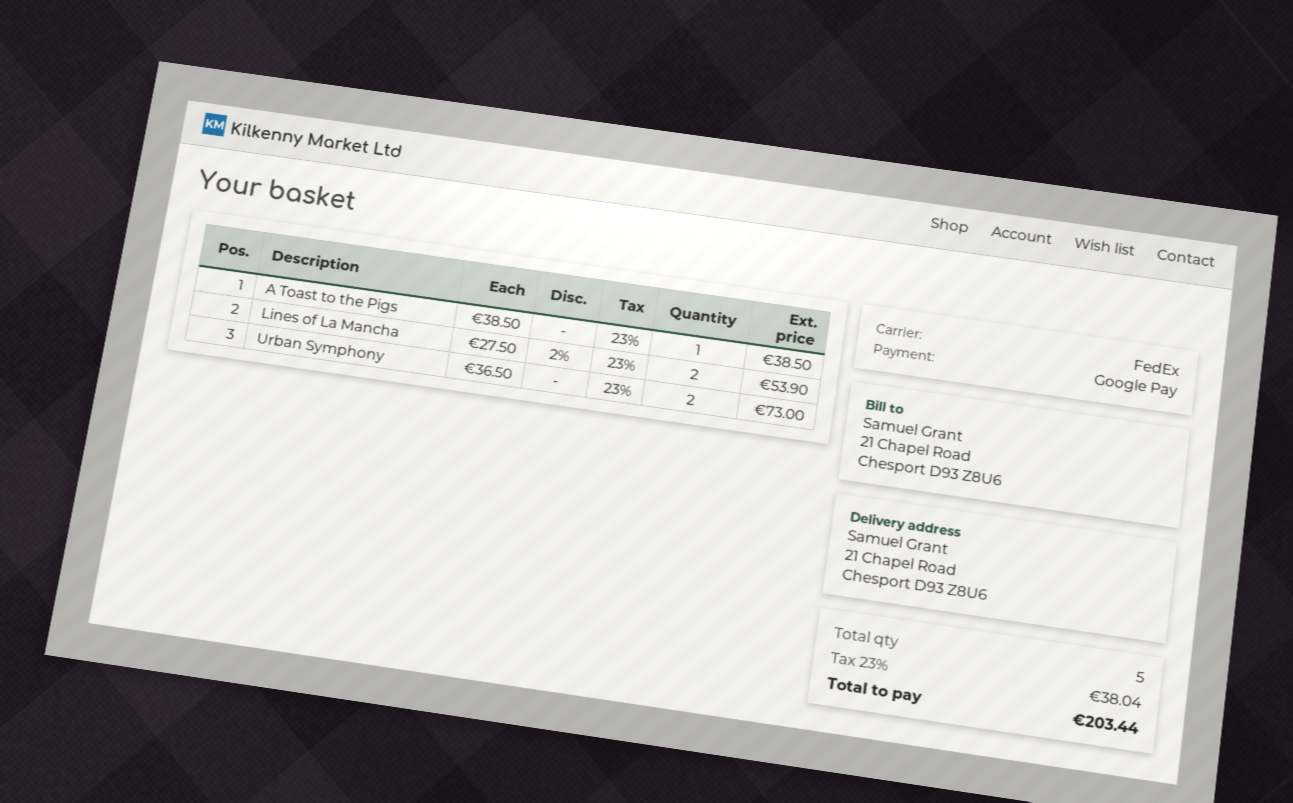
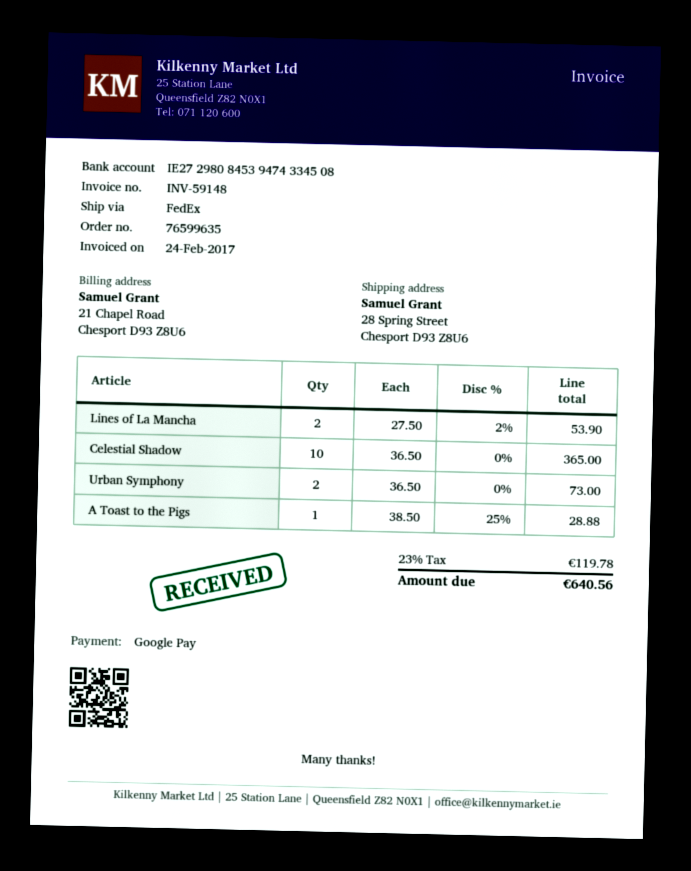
ship to: 21 Chapel Road, Chesport D93 Z8U6 -> 28 Spring Street, Chesport D93 Z8U6
A Toast to the Pigs: 1 x 38.50 = 38.50 -> 1 x 38.50 - 25% = 28.88
Celestial Shadow: none -> 10 x 36.50 = 365.00
tax: 23% = 38.04 -> 23% = 119.78
total: 203.44 -> 640.56

